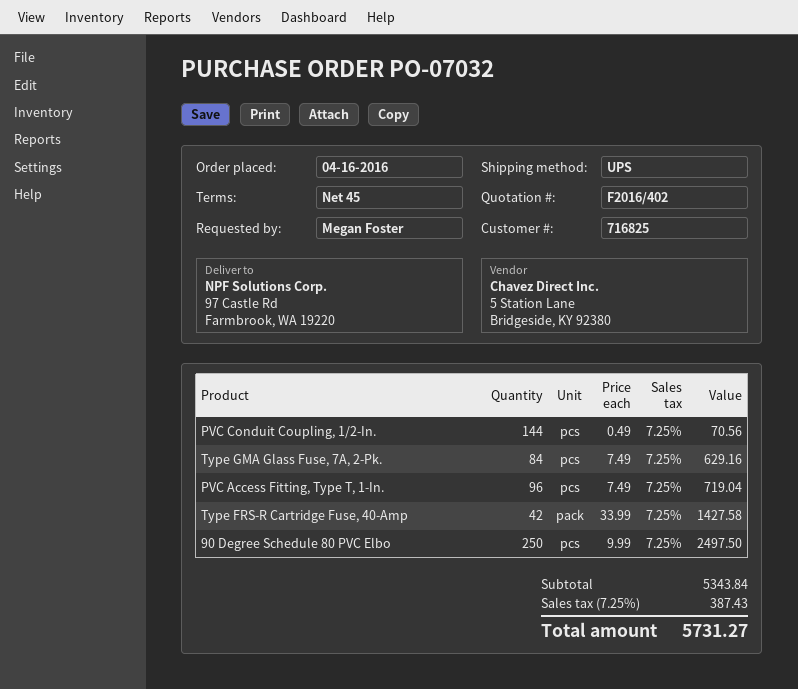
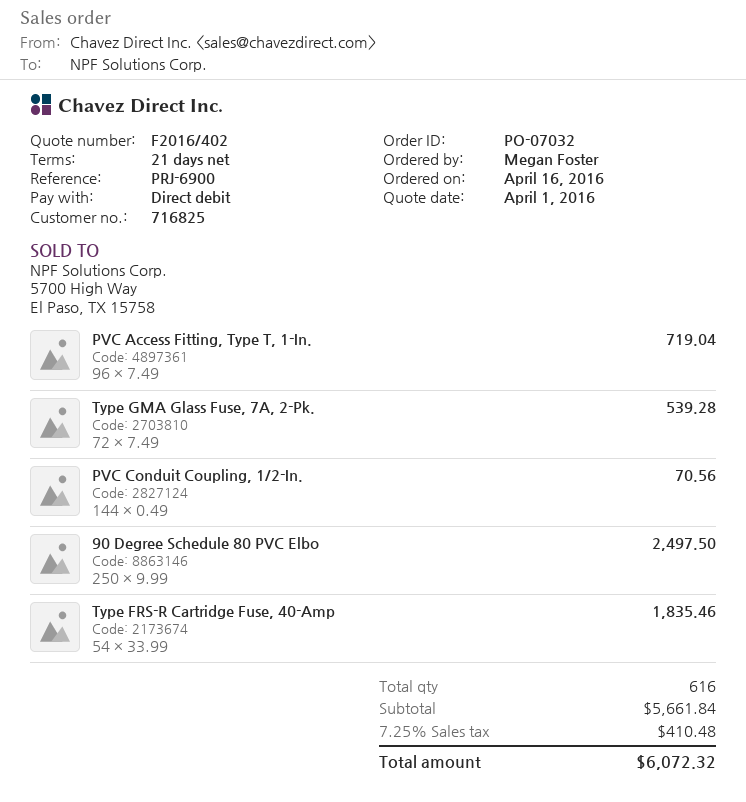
payment terms: 45 days -> 21 days
Type GMA Glass Fuse, 7A, 2-Pk.: 84 x 7.49 = 629.16 -> 72 x 7.49 = 539.28
Type FRS-R Cartridge Fuse, 40-Amp: 42 x 33.99 = 1427.58 -> 54 x 33.99 = 1835.46
subtotal: 5343.84 -> 5661.84
tax: 7.25% = 387.43 -> 7.25% = 410.48
total: 5731.27 -> 6072.32

